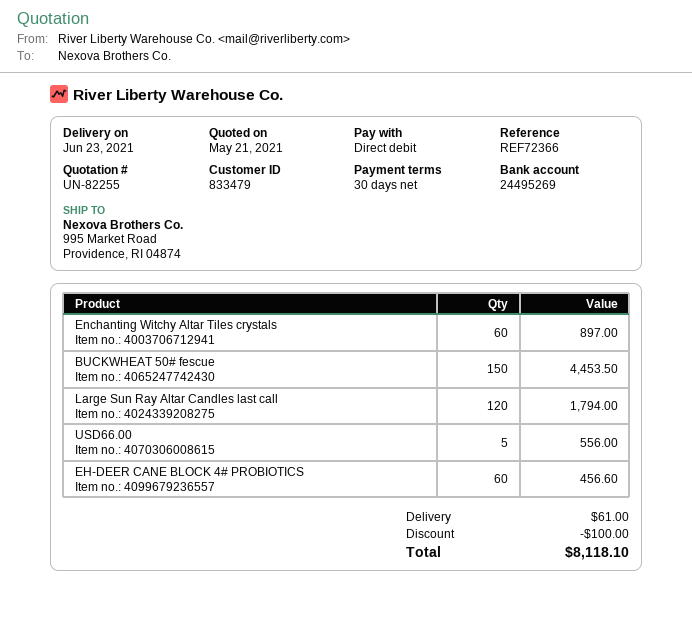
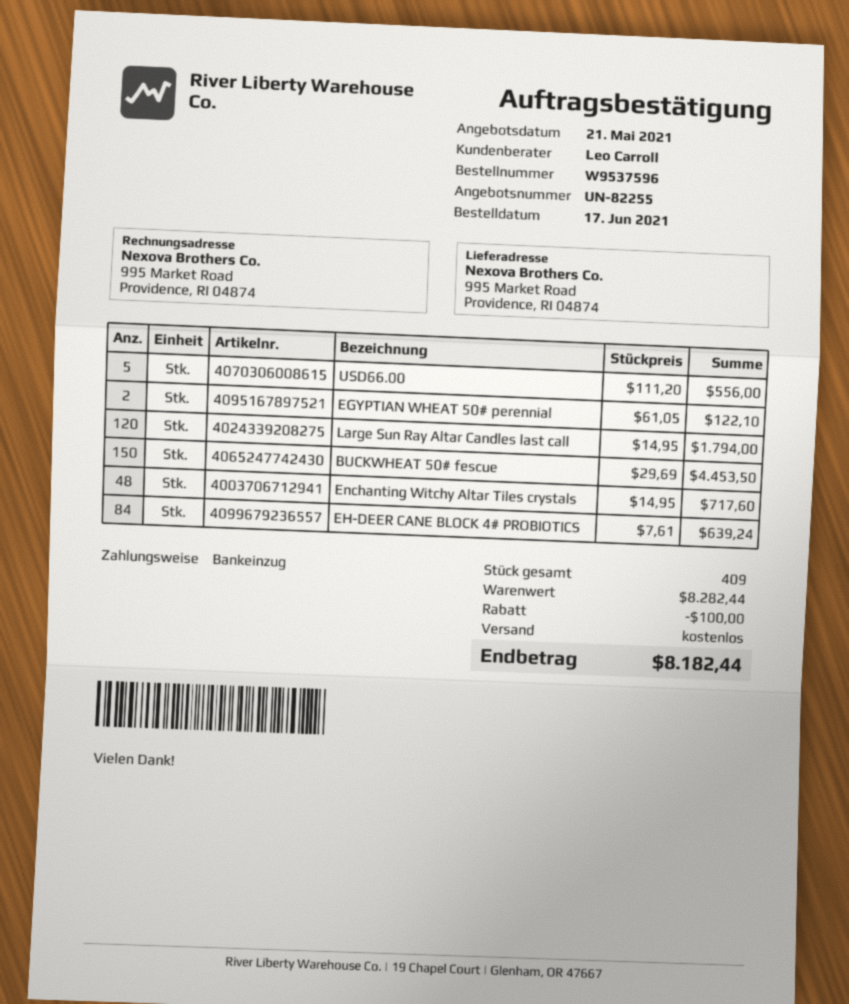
Enchanting Witchy Altar Tiles crystals: 60 for 897.00 -> 48 for 717.60
EH-DEER CANE BLOCK 4# PROBIOTICS: 60 for 456.60 -> 84 for 639.24
EGYPTIAN WHEAT 50# perennial: none -> 2 for 122.10
shipping: 61.00 -> 0.00
total: 8118.10 -> 8182.44

